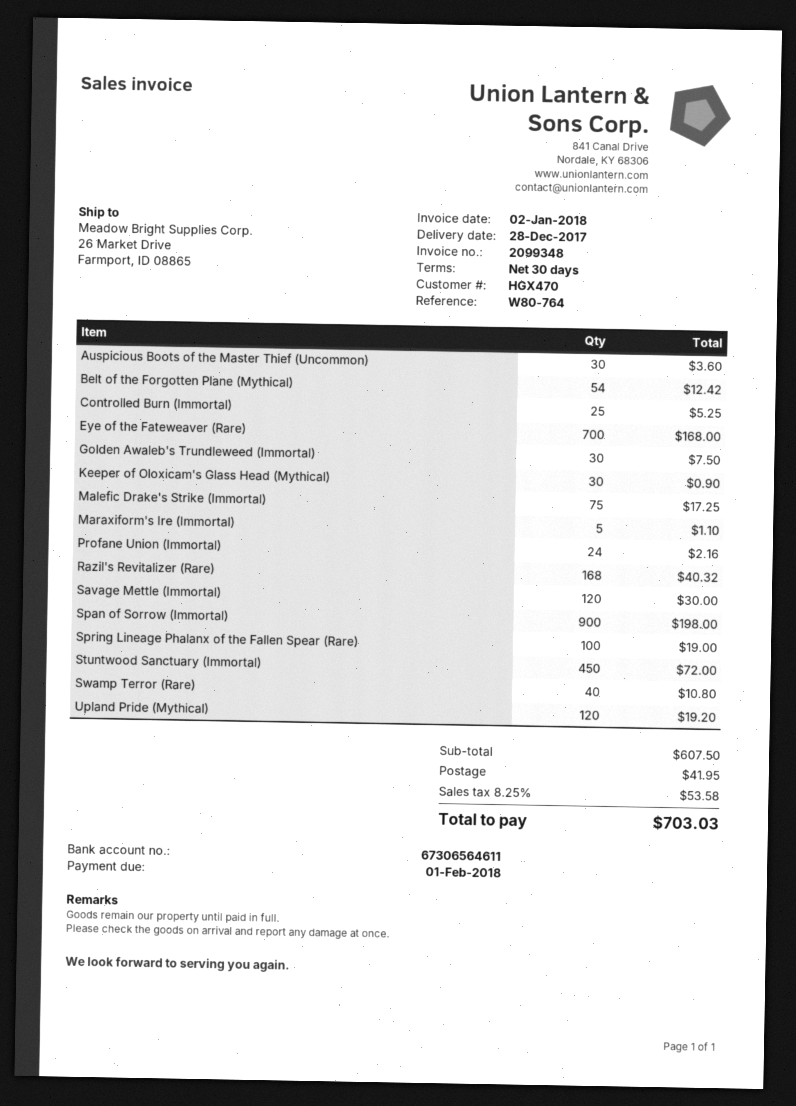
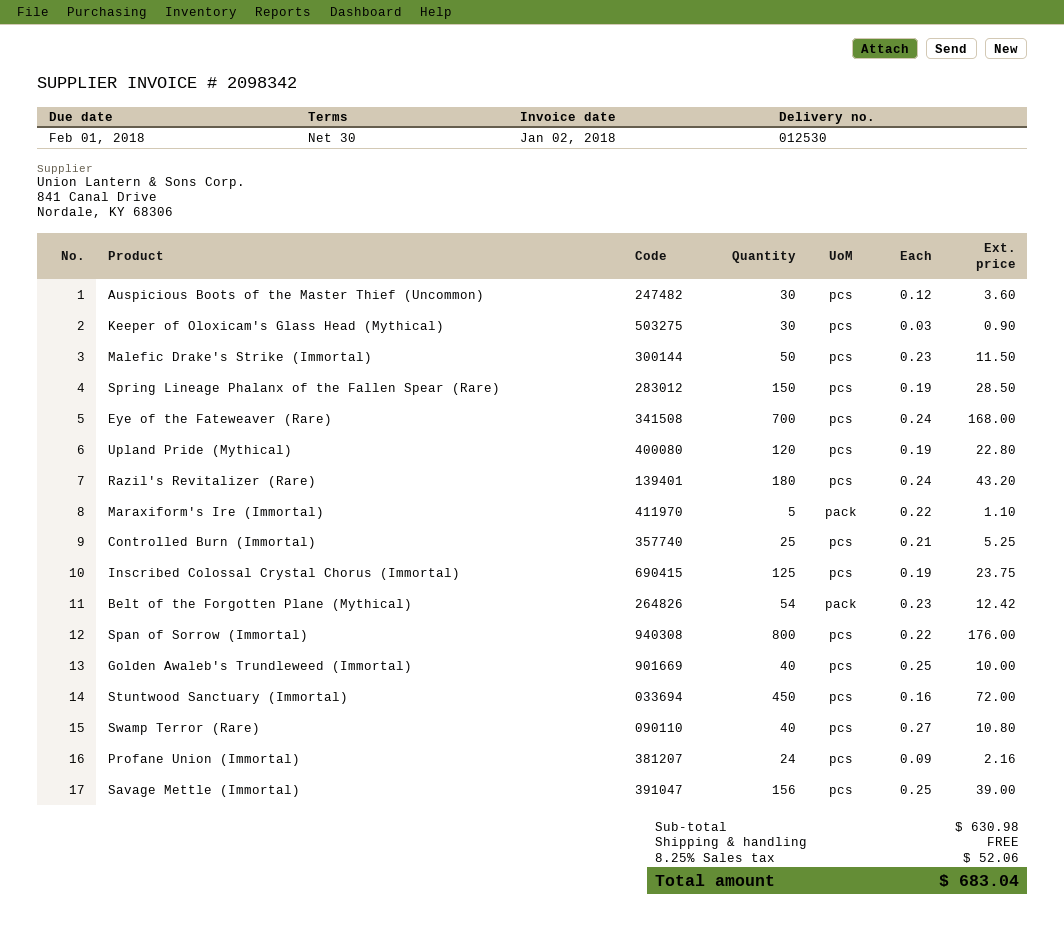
invoice number: 2099348 -> 2098342
Golden Awaleb's Trundleweed (Immortal): 30 for 7.50 -> 40 for 10.00
Malefic Drake's Strike (Immortal): 75 for 17.25 -> 50 for 11.50
Razil's Revitalizer (Rare): 168 for 40.32 -> 180 for 43.20
Savage Mettle (Immortal): 120 for 30.00 -> 156 for 39.00
Span of Sorrow (Immortal): 900 for 198.00 -> 800 for 176.00
Spring Lineage Phalanx of the Fallen Spear (Rare): 100 for 19.00 -> 150 for 28.50
Upland Pride (Mythical): 120 for 19.20 -> 120 for 22.80
Inscribed Colossal Crystal Chorus (Immortal): none -> 125 for 23.75
subtotal: 607.50 -> 630.98
shipping: 41.95 -> 0.00
tax: 8.25% = 53.58 -> 8.25% = 52.06
total: 703.03 -> 683.04

